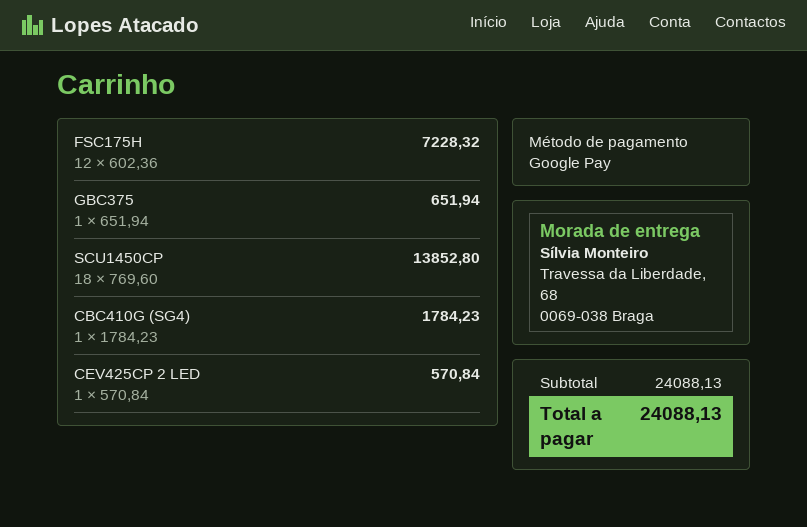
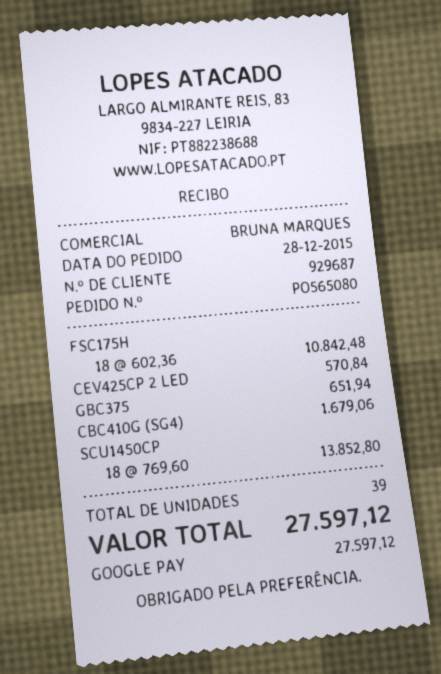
FSC175H: 12 x 602.36 = 7228.32 -> 18 x 602.36 = 10842.48
CBC410G (SG4): 1 x 1784.23 = 1784.23 -> 1 x 1679.06 = 1679.06
total: 24088.13 -> 27597.12

